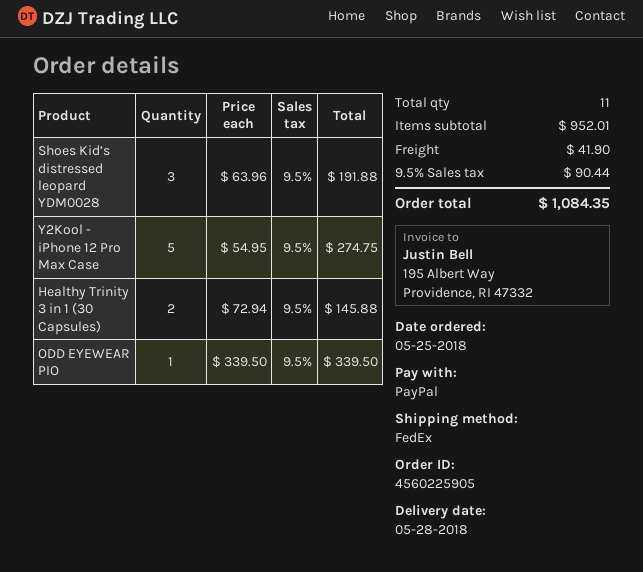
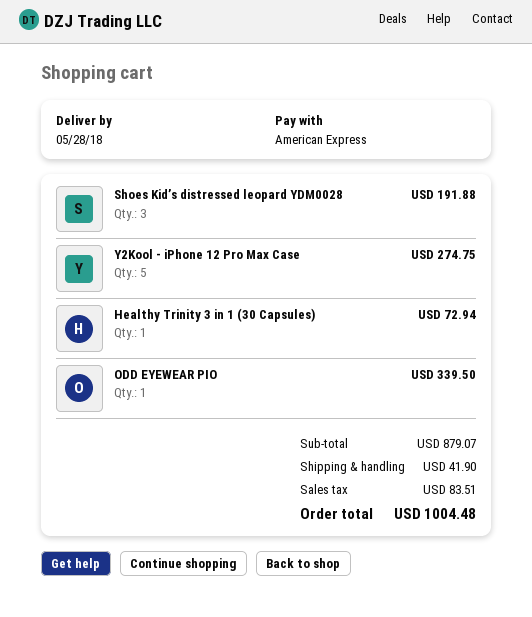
payment method: PayPal -> American Express
Healthy Trinity 3 in 1 (30 Capsules): 2 for 145.88 -> 1 for 72.94
subtotal: 952.01 -> 879.07
tax: 90.44 -> 83.51
total: 1084.35 -> 1004.48

